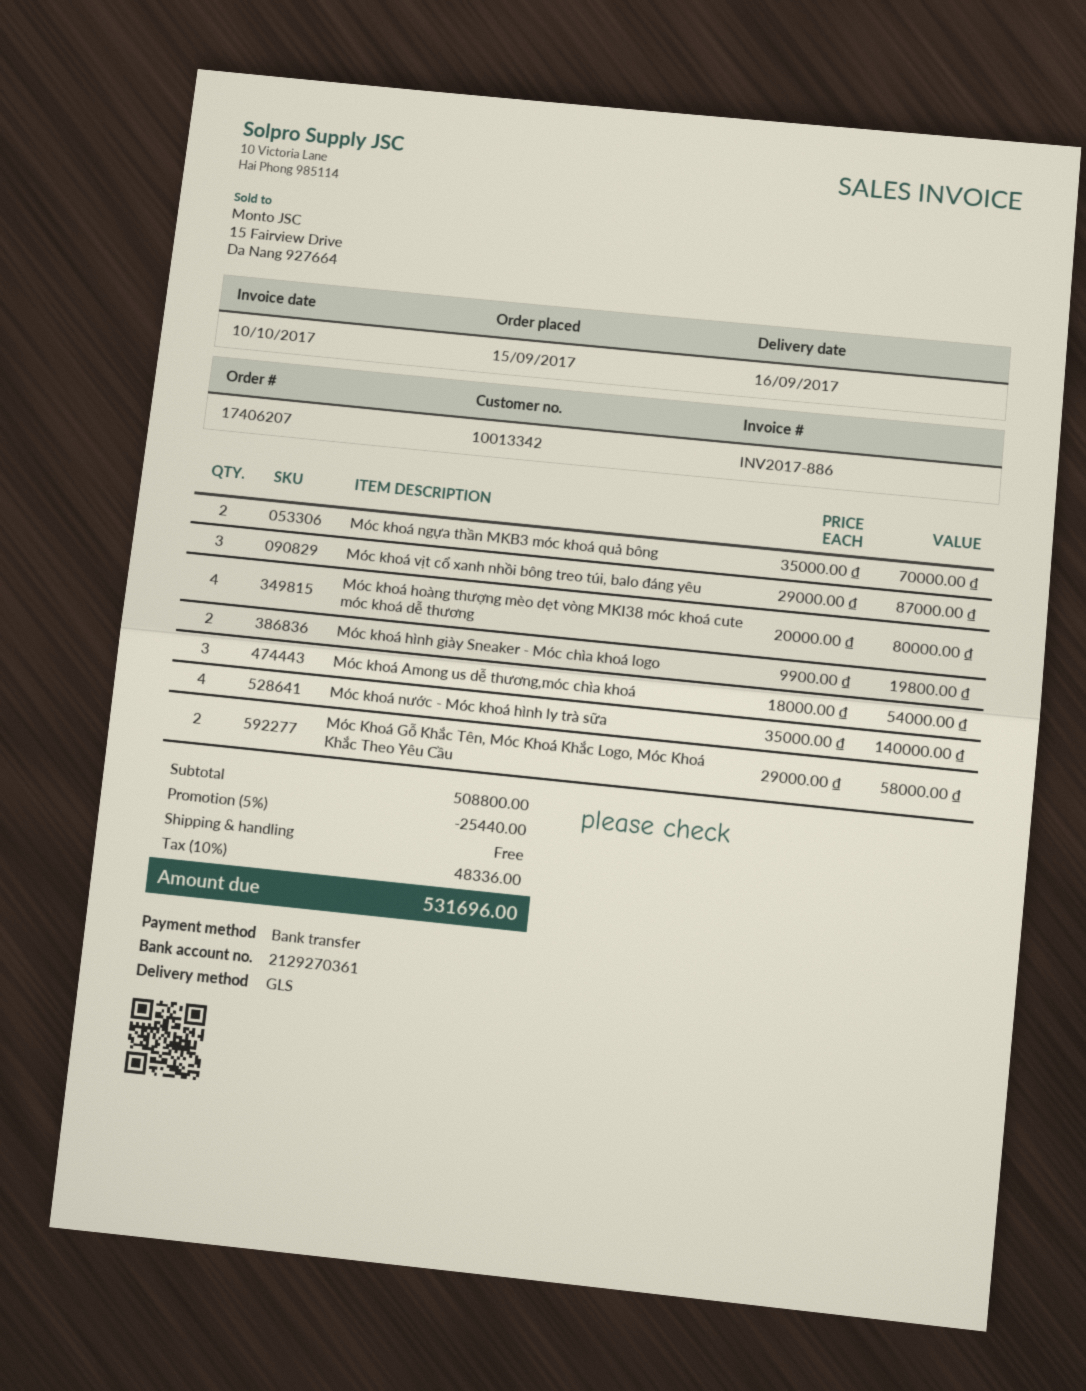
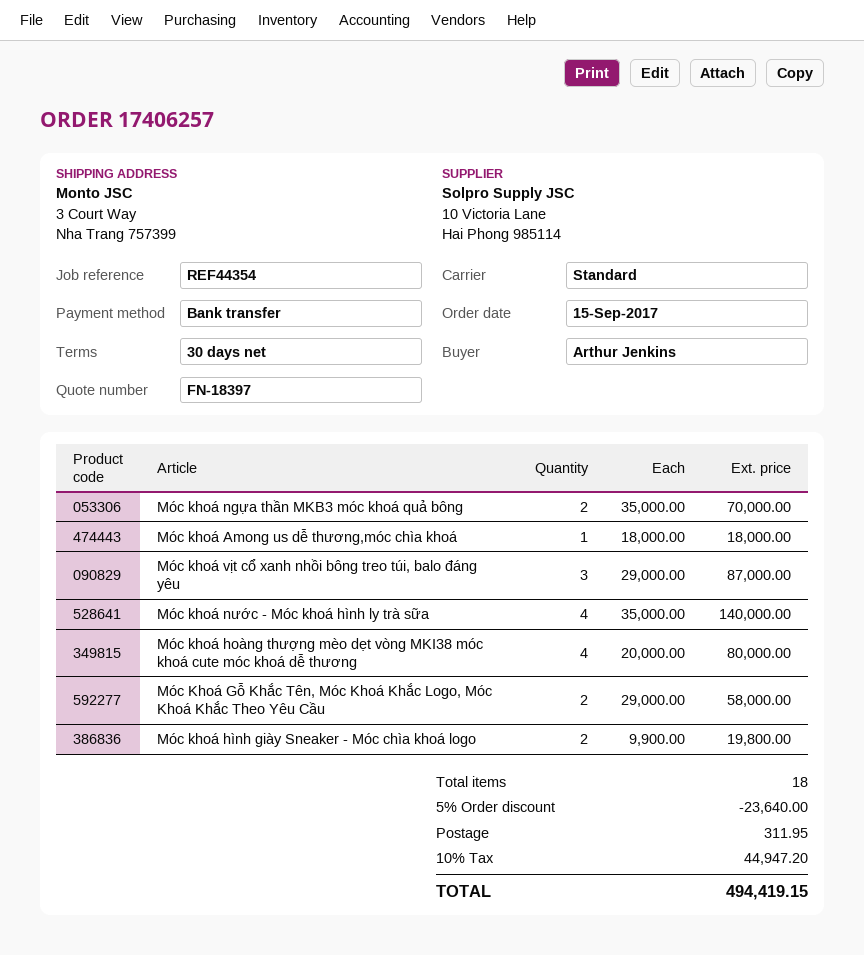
order number: 17406207 -> 17406257
shipping method: GLS -> standard
Móc khoá Among us dễ thương,móc chìa khoá: 3 x 18000.00 = 54000.00 -> 1 x 18000.00 = 18000.00
discount: 5% = 25440.00 -> 5% = 23640.00
shipping: 0.00 -> 311.95
tax: 10% = 48336.00 -> 10% = 44947.20
total: 531696.00 -> 494419.15

